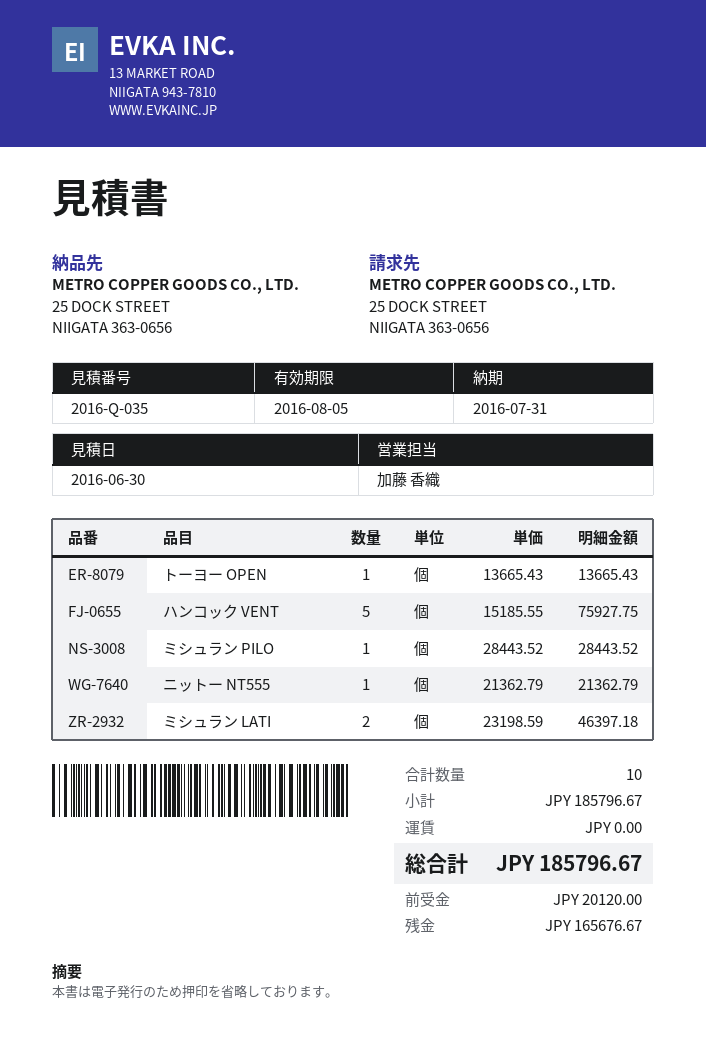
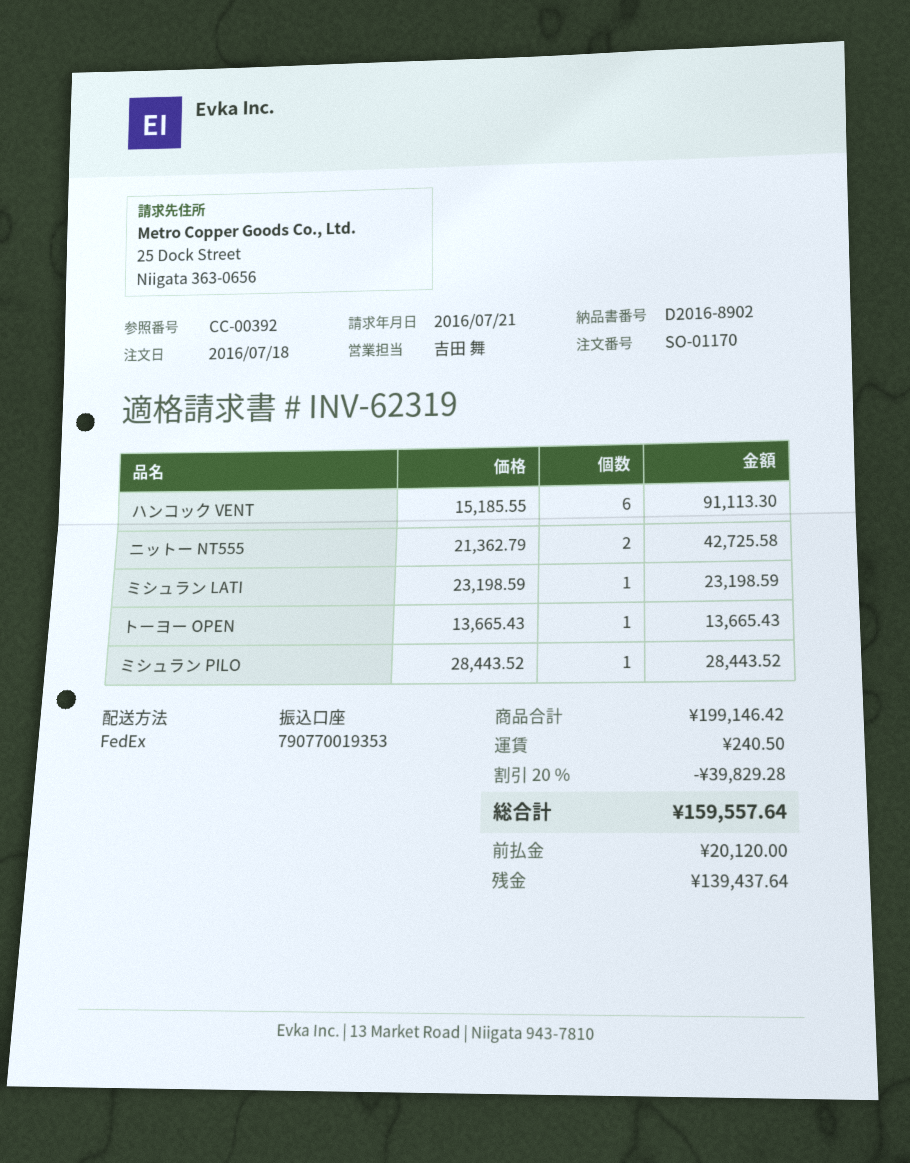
sales rep: 加藤 香織 -> 吉田 舞
ハンコック VENT: 5 x 15185.55 = 75927.75 -> 6 x 15185.55 = 91113.30
ニットー NT555: 1 x 21362.79 = 21362.79 -> 2 x 21362.79 = 42725.58
ミシュラン LATI: 2 x 23198.59 = 46397.18 -> 1 x 23198.59 = 23198.59
subtotal: 185796.67 -> 199146.42
discount: none -> 20% = 39829.28
shipping: 0.00 -> 240.50
total: 185796.67 -> 159557.64
balance: 165676.67 -> 139437.64

